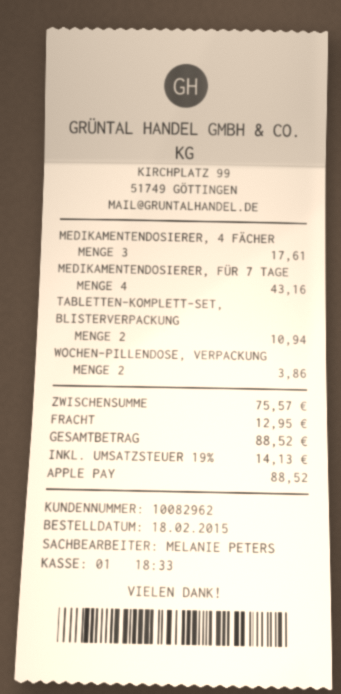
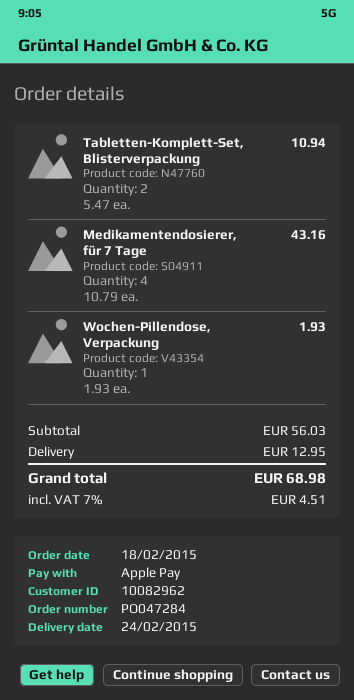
MEDIKAMENTENDOSIERER, 4 FÄCHER: 3 for 17.61 -> none
WOCHEN-PILLENDOSE, VERPACKUNG: 2 for 3.86 -> 1 for 1.93
subtotal: 75.57 -> 56.03
tax: 19% = 14.13 -> 7% = 4.51
total: 88.52 -> 68.98

